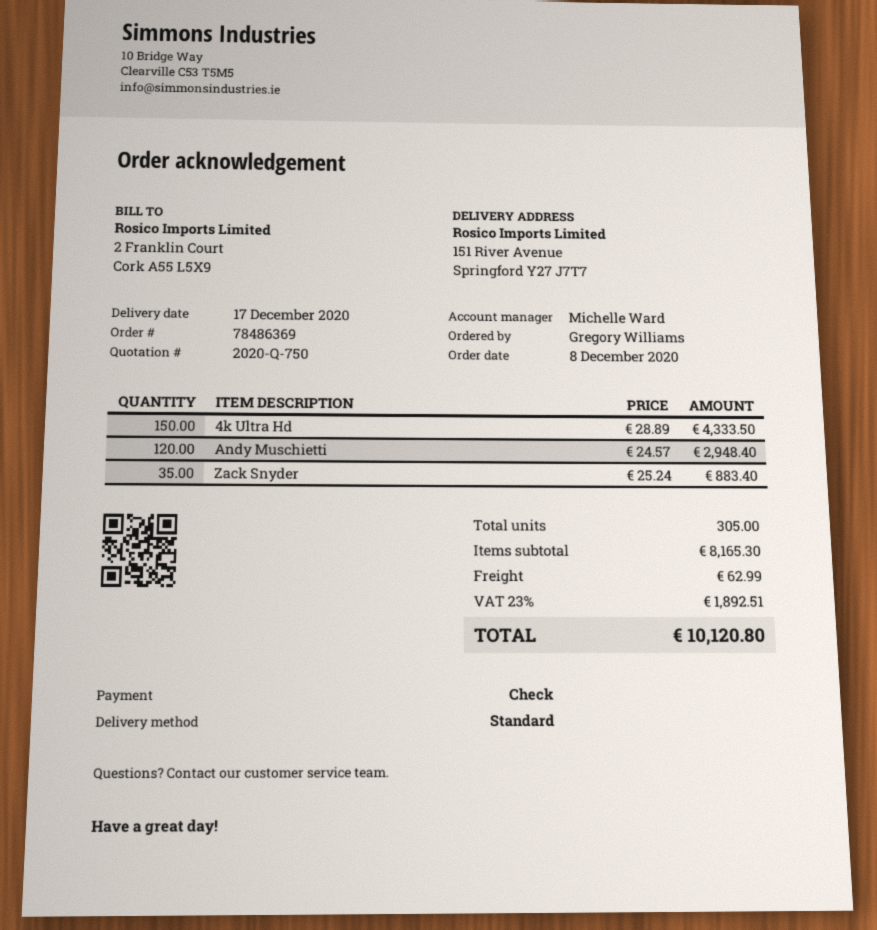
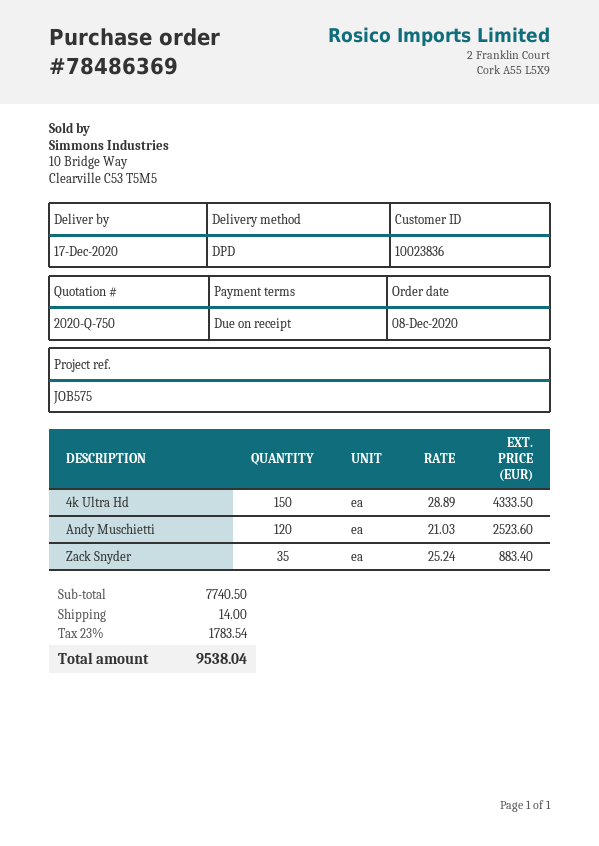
shipping method: standard -> DPD
Andy Muschietti: 120 x 24.57 = 2948.40 -> 120 x 21.03 = 2523.60
subtotal: 8165.30 -> 7740.50
shipping: 62.99 -> 14.00
tax: 23% = 1892.51 -> 23% = 1783.54
total: 10120.80 -> 9538.04

